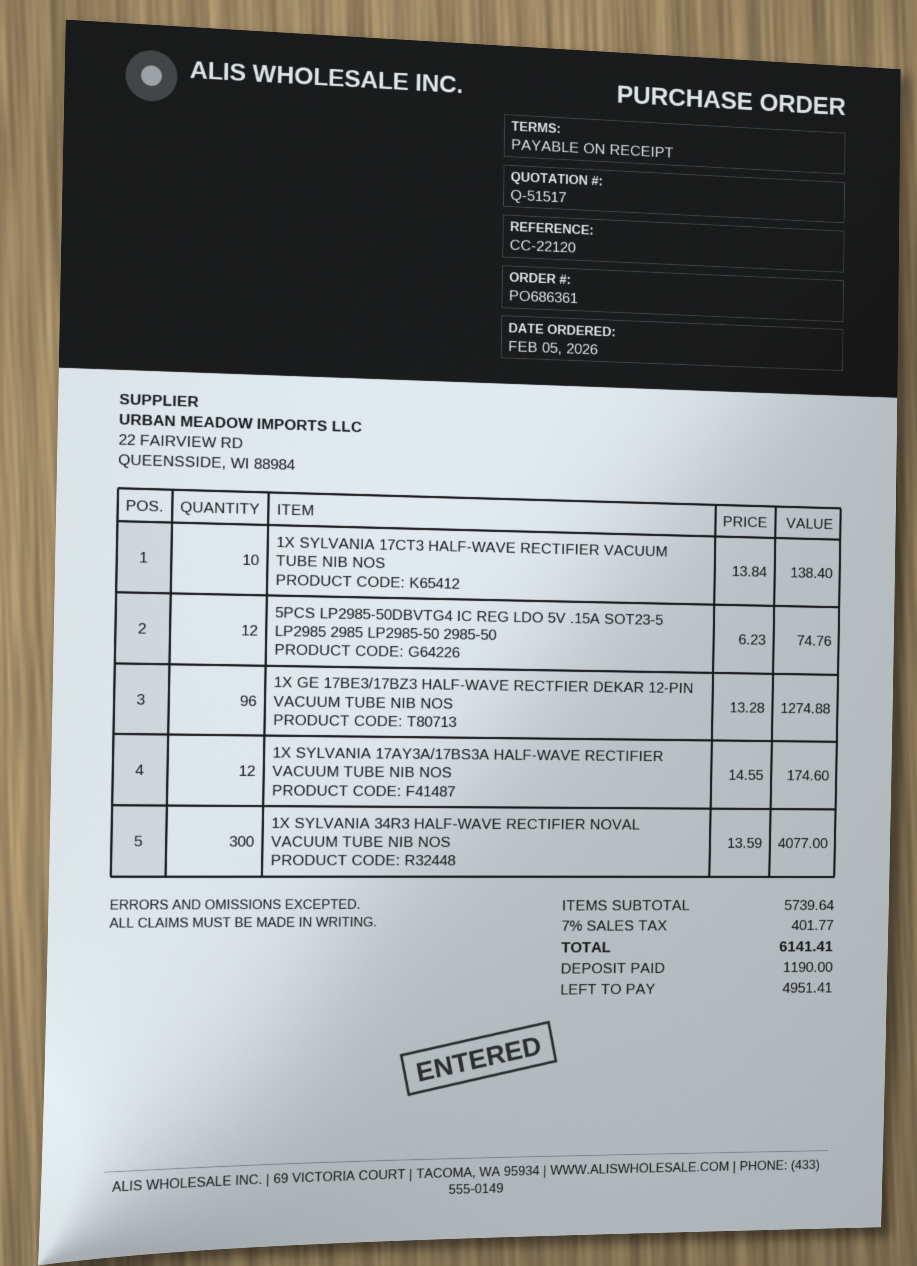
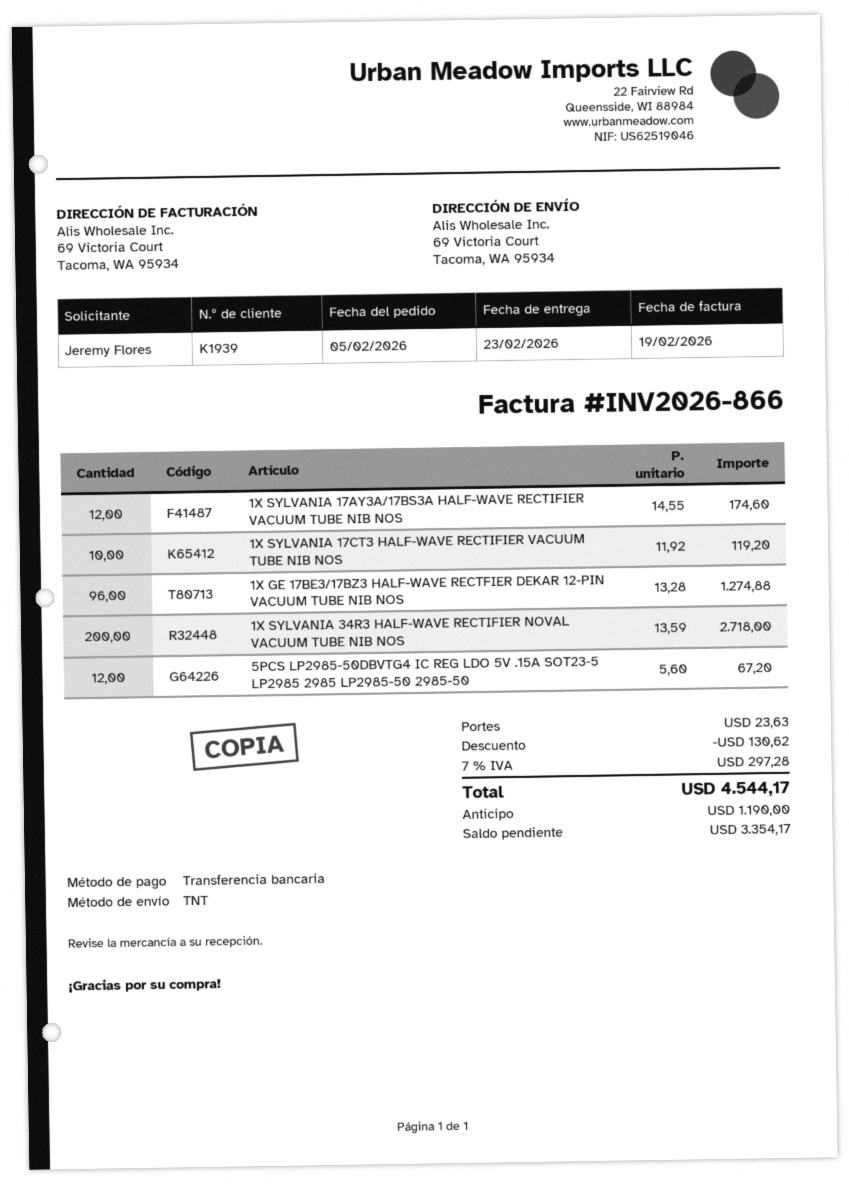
1X SYLVANIA 17CT3 HALF-WAVE RECTIFIER VACUUM TUBE NIB NOS: 10 x 13.84 = 138.40 -> 10 x 11.92 = 119.20
5PCS LP2985-50DBVTG4 IC REG LDO 5V .15A SOT23-5 LP2985 2985 LP2985-50 2985-50: 12 x 6.23 = 74.76 -> 12 x 5.60 = 67.20
1X SYLVANIA 34R3 HALF-WAVE RECTIFIER NOVAL VACUUM TUBE NIB NOS: 300 x 13.59 = 4077.00 -> 200 x 13.59 = 2718.00
discount: none -> 130.62
shipping: none -> 23.63
tax: 7% = 401.77 -> 7% = 297.28
total: 6141.41 -> 4544.17
balance: 4951.41 -> 3354.17

